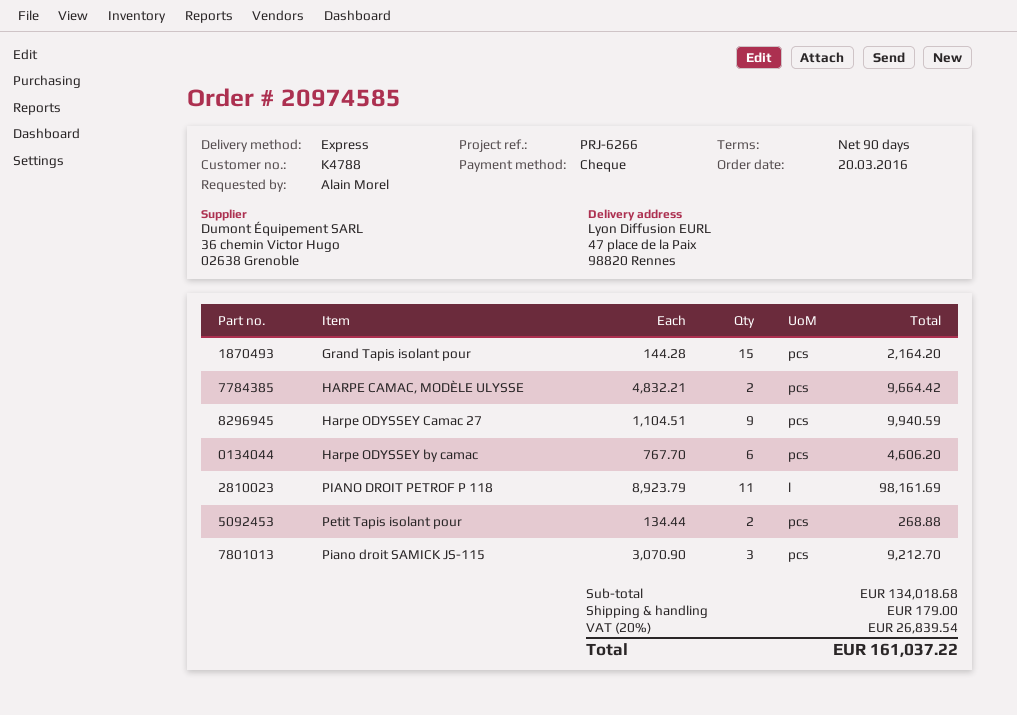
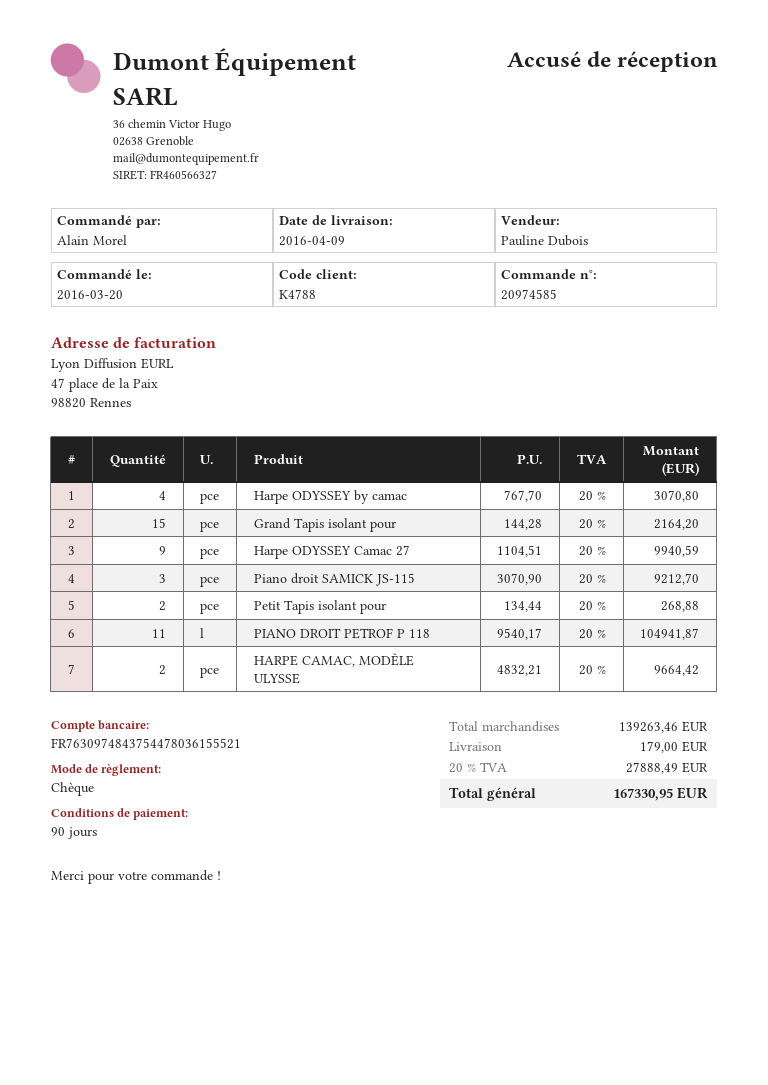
Harpe ODYSSEY by camac: 6 x 767.70 = 4606.20 -> 4 x 767.70 = 3070.80
PIANO DROIT PETROF P 118: 11 x 8923.79 = 98161.69 -> 11 x 9540.17 = 104941.87
subtotal: 134018.68 -> 139263.46
tax: 20% = 26839.54 -> 20% = 27888.49
total: 161037.22 -> 167330.95

